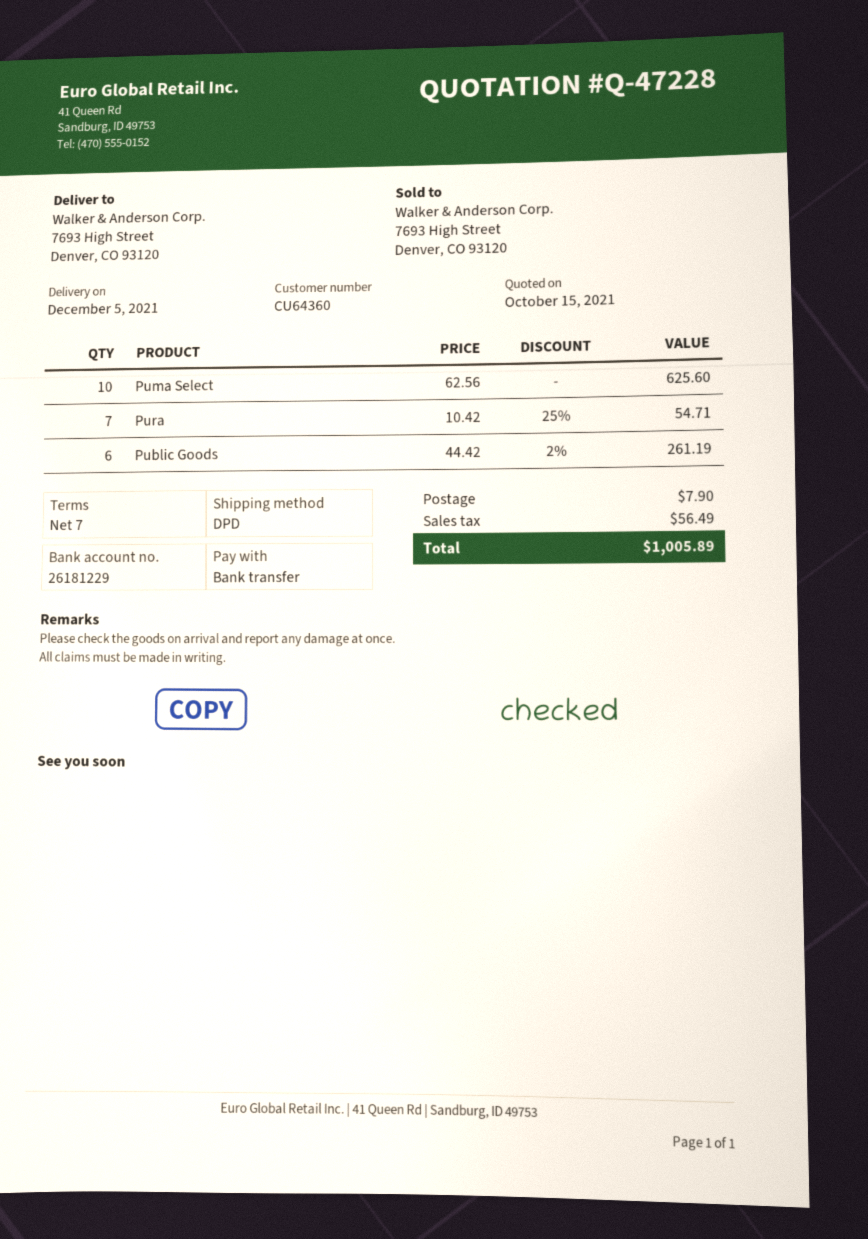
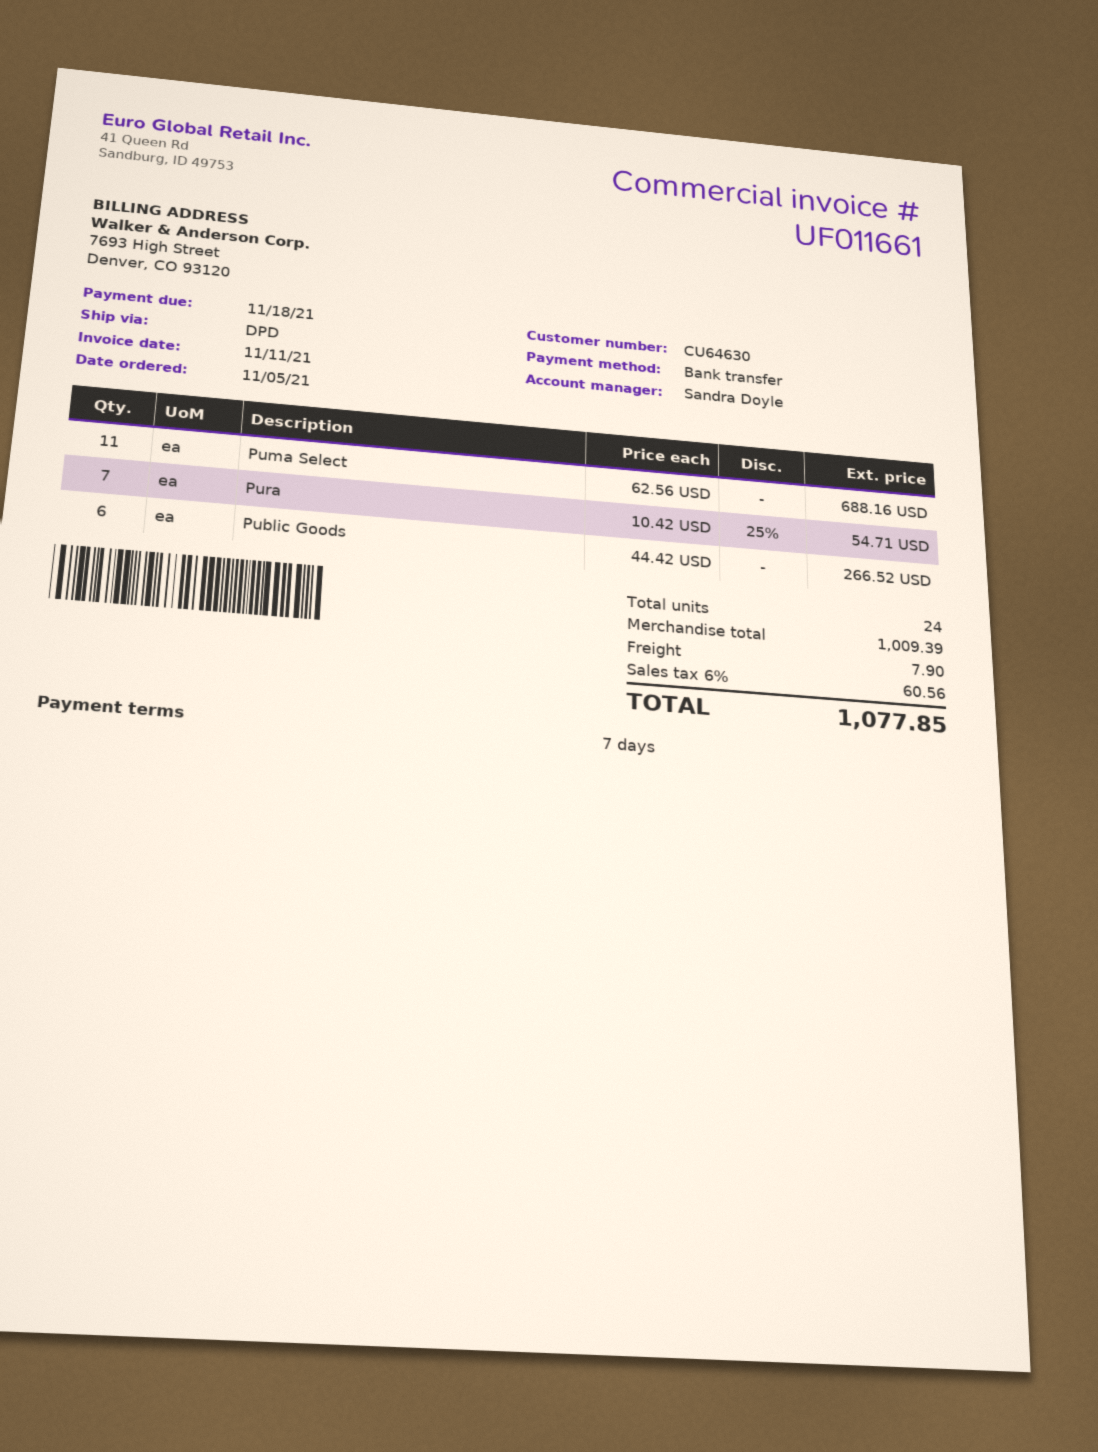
customer number: CU64360 -> CU64630
Puma Select: 10 x 62.56 = 625.60 -> 11 x 62.56 = 688.16
Public Goods: 6 x 44.42 - 2% = 261.19 -> 6 x 44.42 = 266.52
tax: 56.49 -> 60.56
total: 1005.89 -> 1077.85

